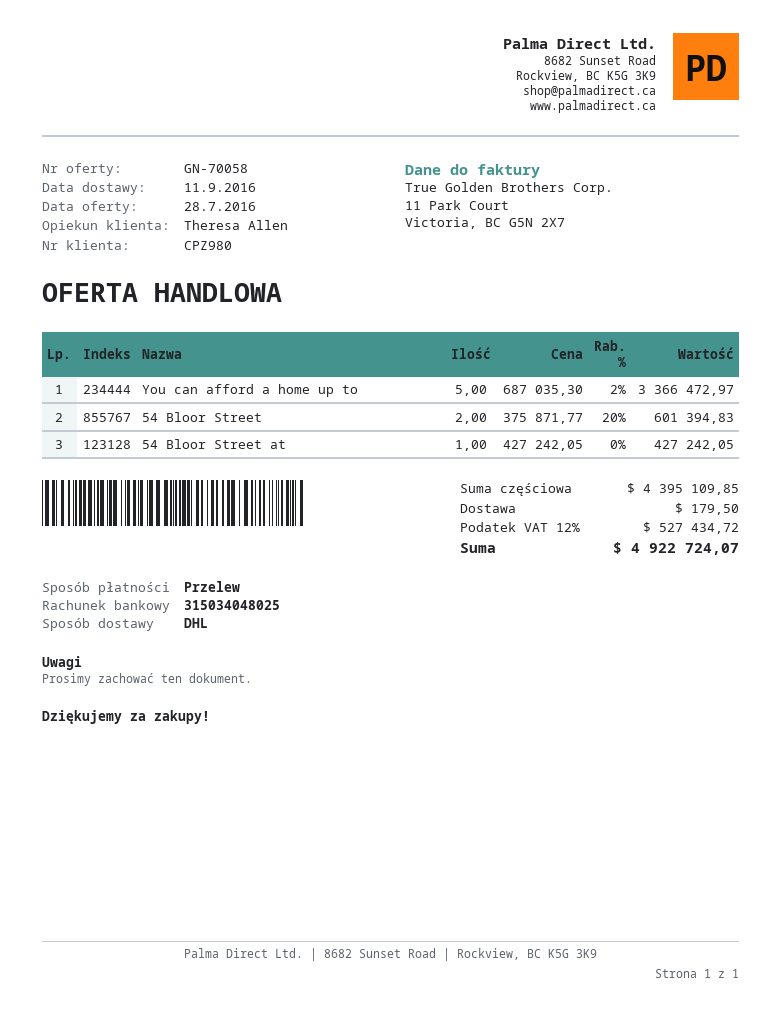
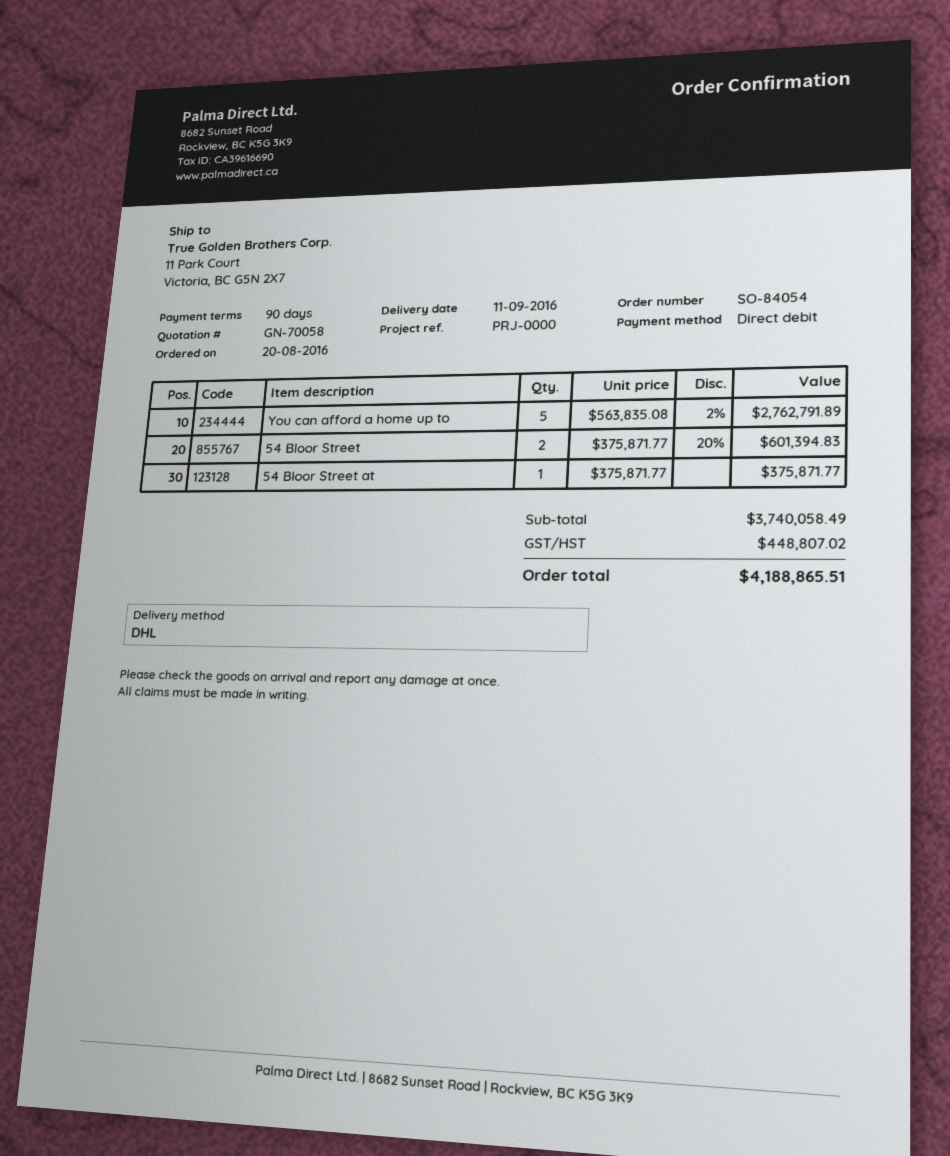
payment method: bank transfer -> direct debit
You can afford a home up to: 5 x 687035.30 - 2% = 3366472.97 -> 5 x 563835.08 - 2% = 2762791.89
54 Bloor Street at: 1 x 427242.05 = 427242.05 -> 1 x 375871.77 = 375871.77
subtotal: 4395109.85 -> 3740058.49
shipping: 179.50 -> none
tax: 527434.72 -> 448807.02
total: 4922724.07 -> 4188865.51

